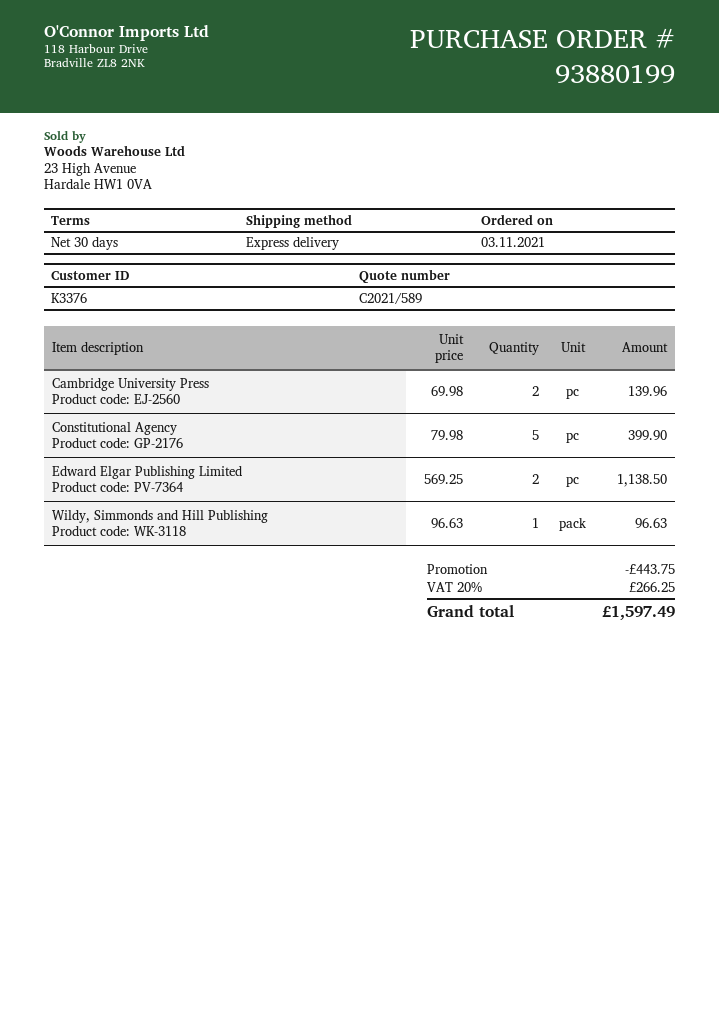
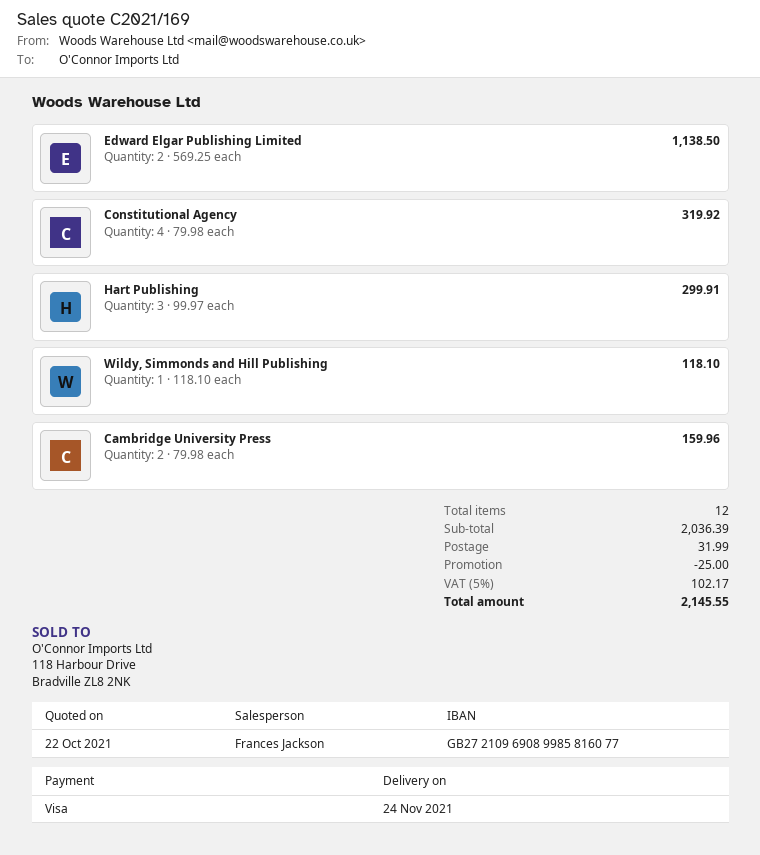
quote number: C2021/589 -> C2021/169
Cambridge University Press: 2 x 69.98 = 139.96 -> 2 x 79.98 = 159.96
Constitutional Agency: 5 x 79.98 = 399.90 -> 4 x 79.98 = 319.92
Wildy, Simmonds and Hill Publishing: 1 x 96.63 = 96.63 -> 1 x 118.10 = 118.10
Hart Publishing: none -> 3 x 99.97 = 299.91
discount: 443.75 -> 25.00
shipping: none -> 31.99
tax: 20% = 266.25 -> 5% = 102.17
total: 1597.49 -> 2145.55

